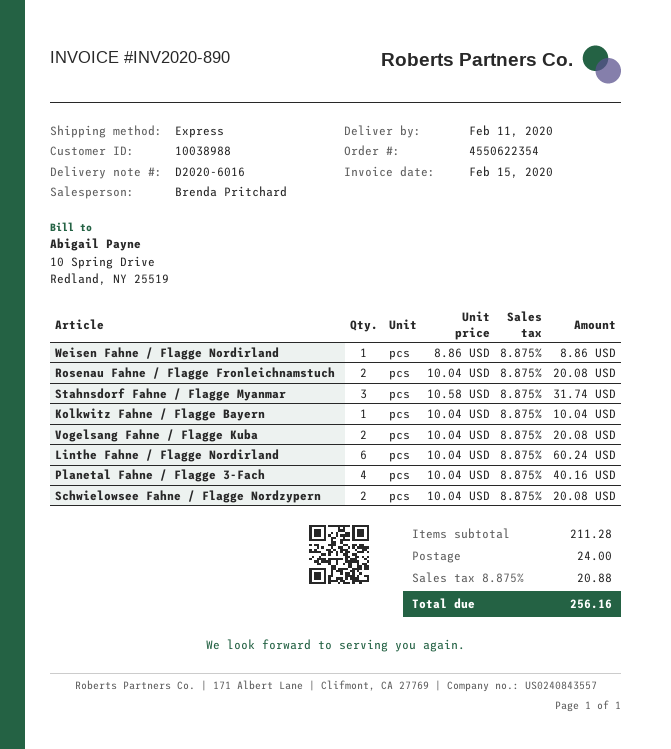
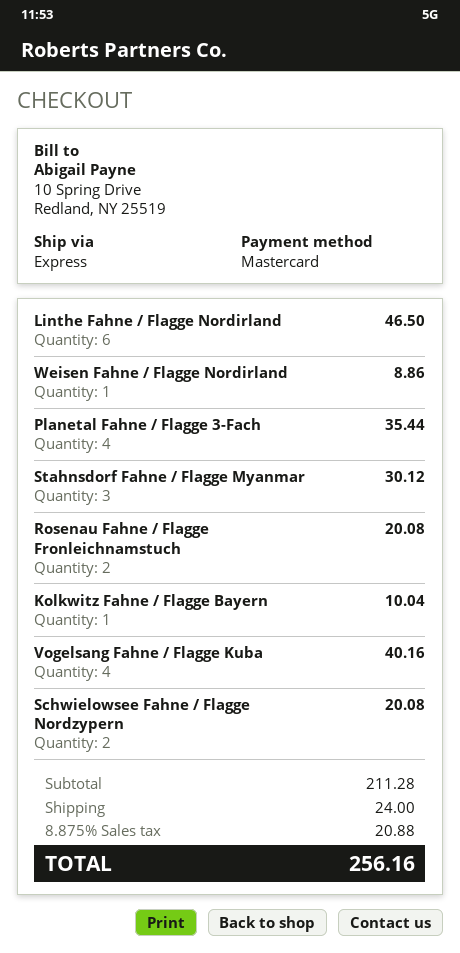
Stahnsdorf Fahne / Flagge Myanmar: 3 for 31.74 -> 3 for 30.12
Vogelsang Fahne / Flagge Kuba: 2 for 20.08 -> 4 for 40.16
Linthe Fahne / Flagge Nordirland: 6 for 60.24 -> 6 for 46.50
Planetal Fahne / Flagge 3-Fach: 4 for 40.16 -> 4 for 35.44

